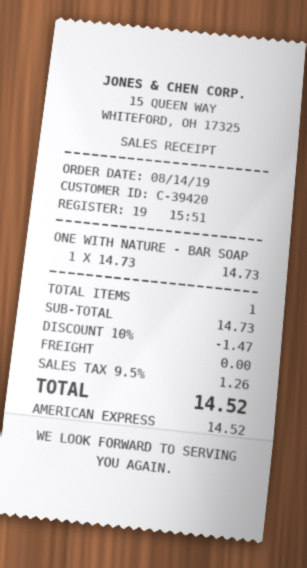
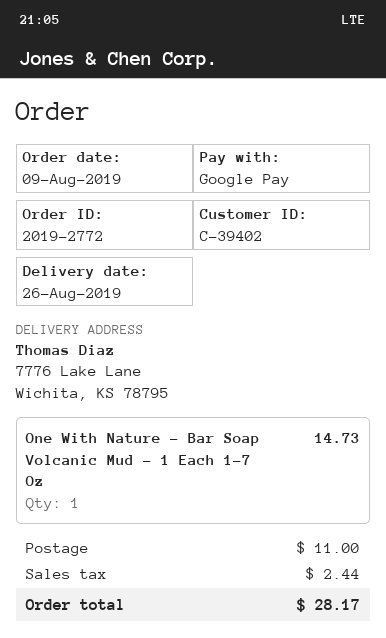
order date: 2019-08-14 -> 2019-08-09
customer number: C-39420 -> C-39402
payment method: American Express -> Google Pay
discount: 10% = 1.47 -> none
shipping: 0.00 -> 11.00
tax: 1.26 -> 2.44
total: 14.52 -> 28.17

